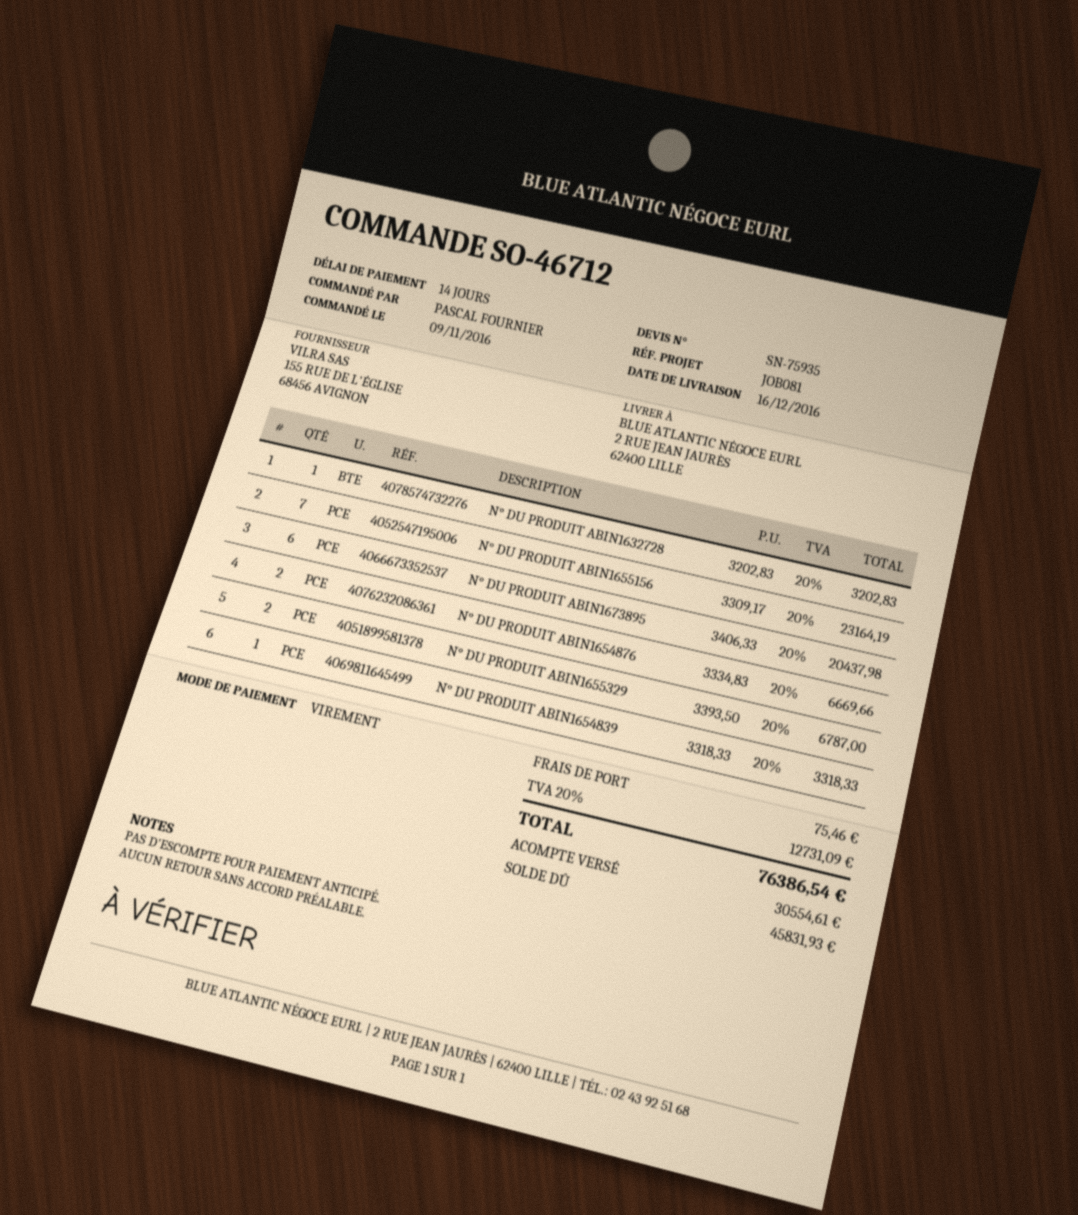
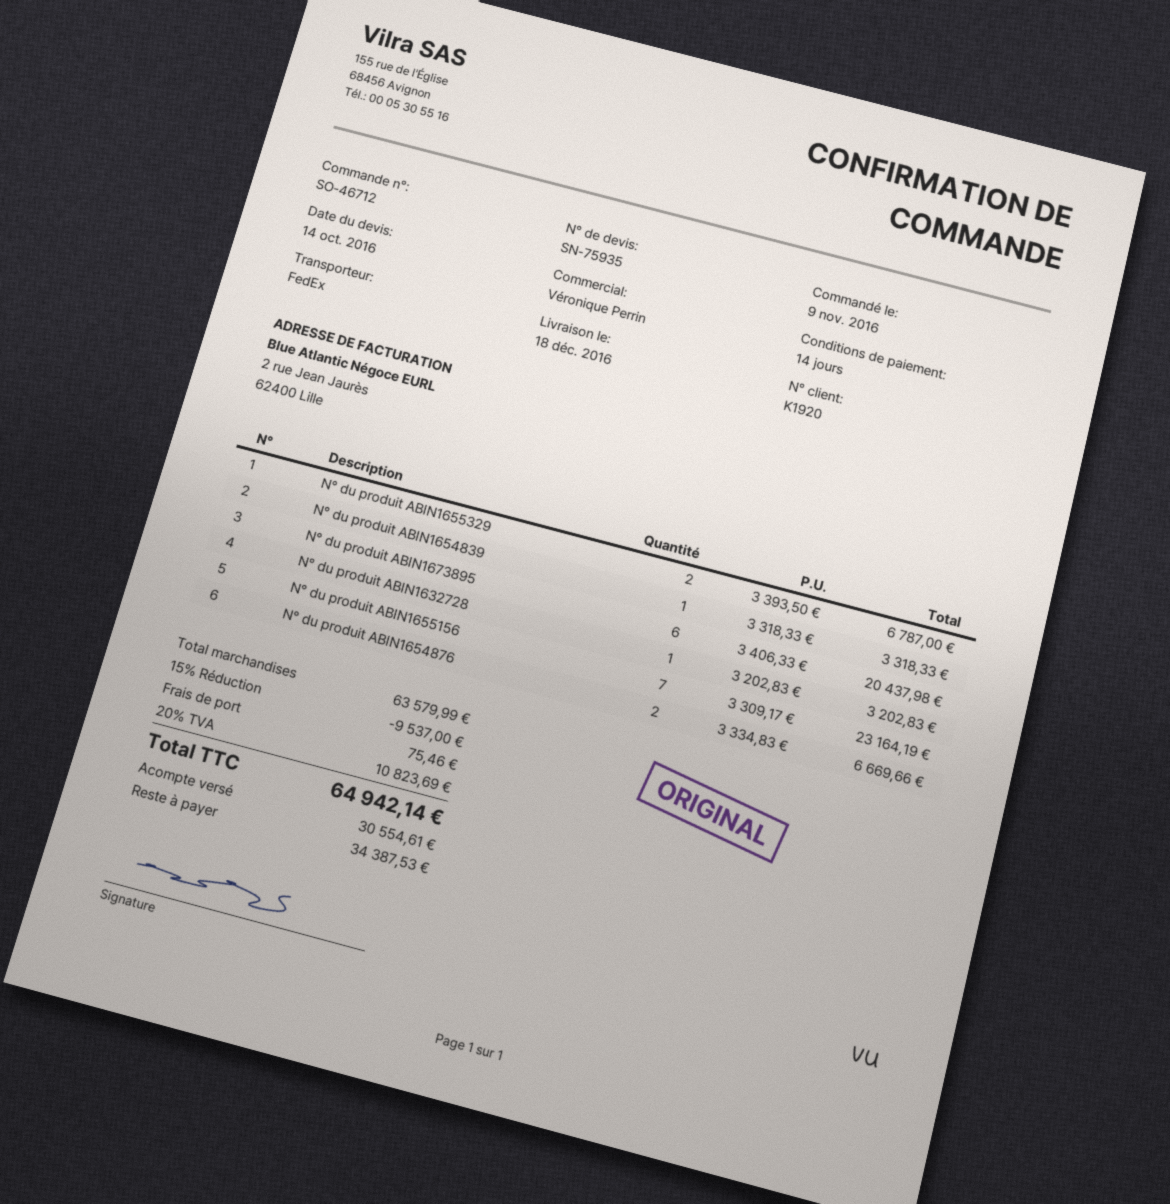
delivery date: 2016-12-16 -> 2016-12-18
discount: none -> 15% = 9537.00
tax: 20% = 12731.09 -> 20% = 10823.69
total: 76386.54 -> 64942.14
balance: 45831.93 -> 34387.53

